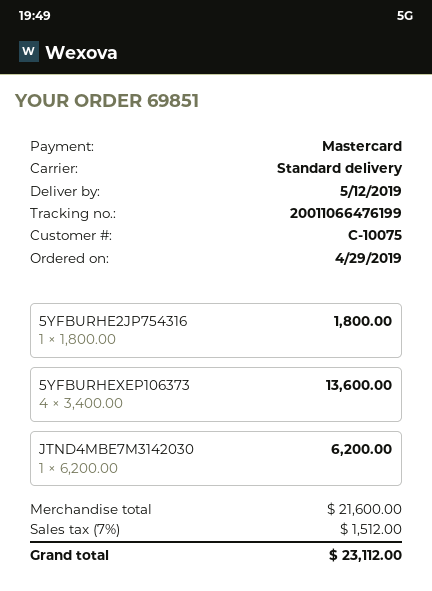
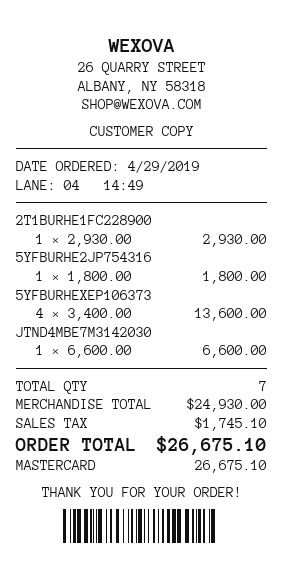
JTND4MBE7M3142030: 1 x 6200.00 = 6200.00 -> 1 x 6600.00 = 6600.00
2T1BURHE1FC228900: none -> 1 x 2930.00 = 2930.00
subtotal: 21600.00 -> 24930.00
tax: 1512.00 -> 1745.10
total: 23112.00 -> 26675.10

